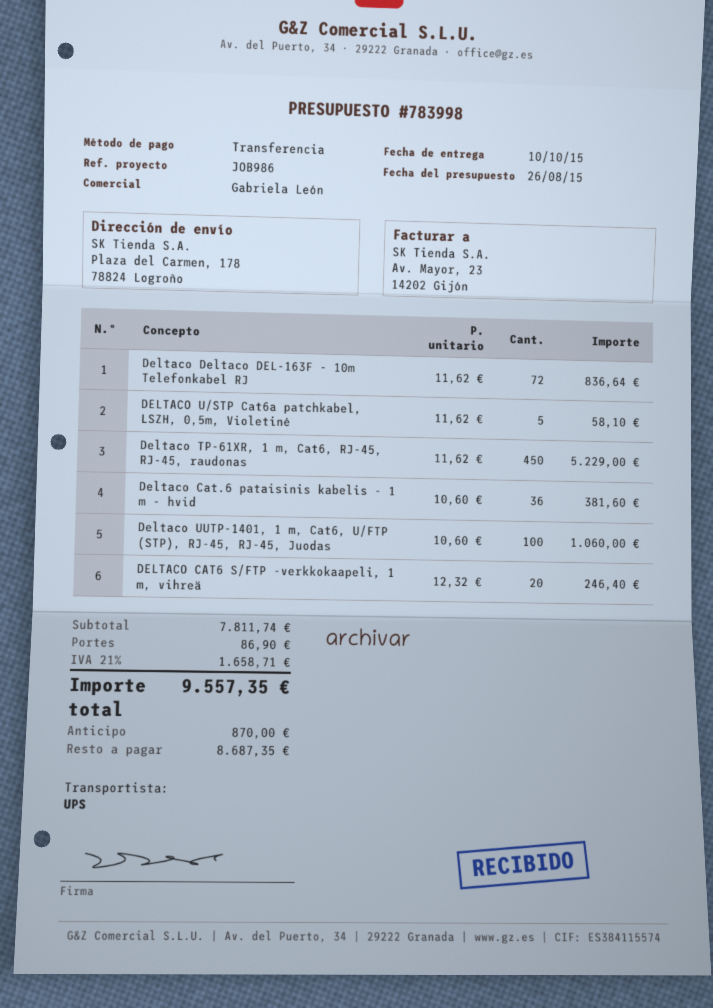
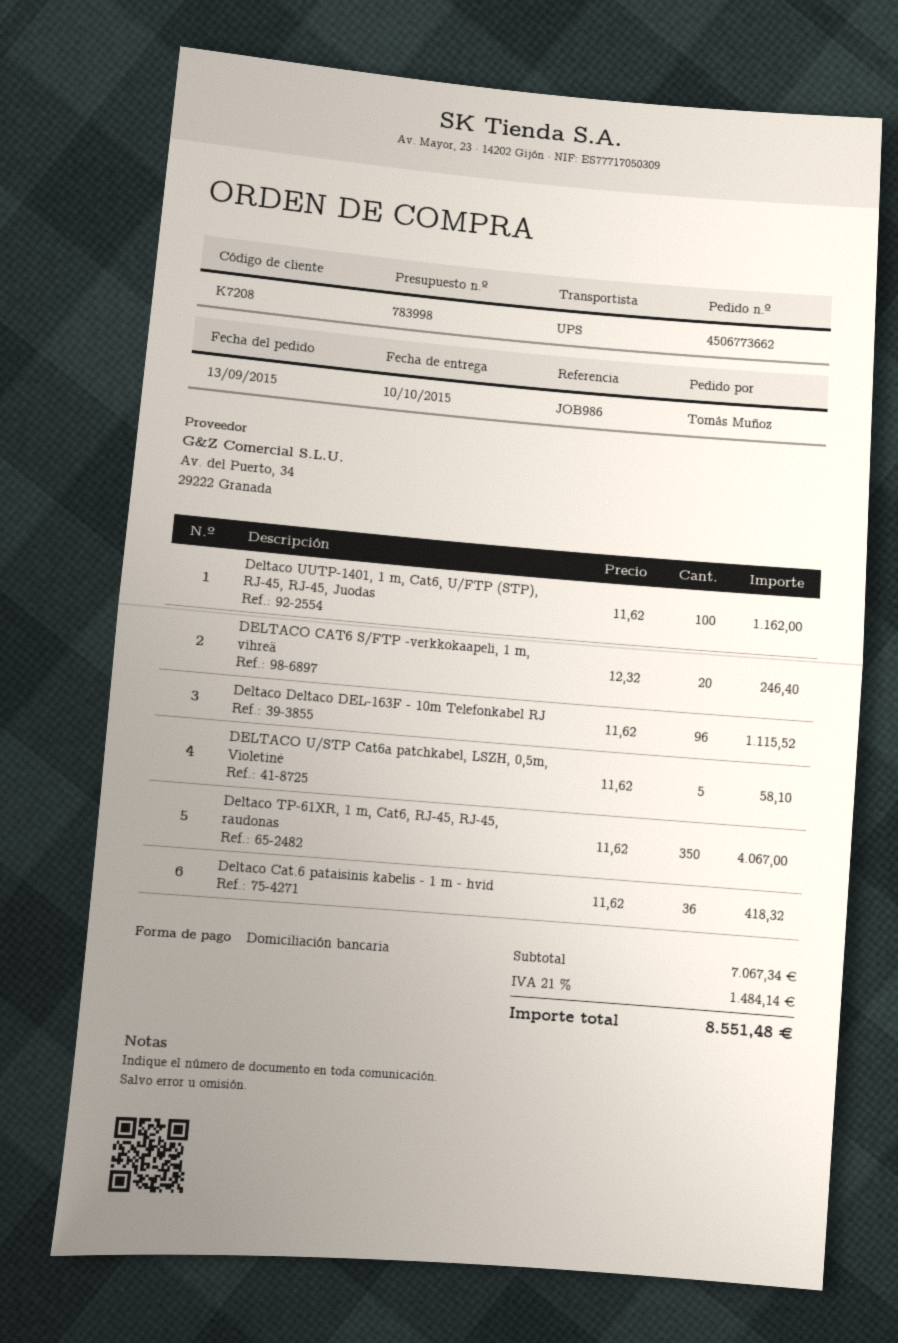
payment method: bank transfer -> direct debit
Deltaco Deltaco DEL-163F - 10m Telefonkabel RJ: 72 x 11.62 = 836.64 -> 96 x 11.62 = 1115.52
Deltaco TP-61XR, 1 m, Cat6, RJ-45, RJ-45, raudonas: 450 x 11.62 = 5229.00 -> 350 x 11.62 = 4067.00
Deltaco Cat.6 pataisinis kabelis - 1 m - hvid: 36 x 10.60 = 381.60 -> 36 x 11.62 = 418.32
Deltaco UUTP-1401, 1 m, Cat6, U/FTP (STP), RJ-45, RJ-45, Juodas: 100 x 10.60 = 1060.00 -> 100 x 11.62 = 1162.00
subtotal: 7811.74 -> 7067.34
shipping: 86.90 -> none
tax: 21% = 1658.71 -> 21% = 1484.14
total: 9557.35 -> 8551.48

